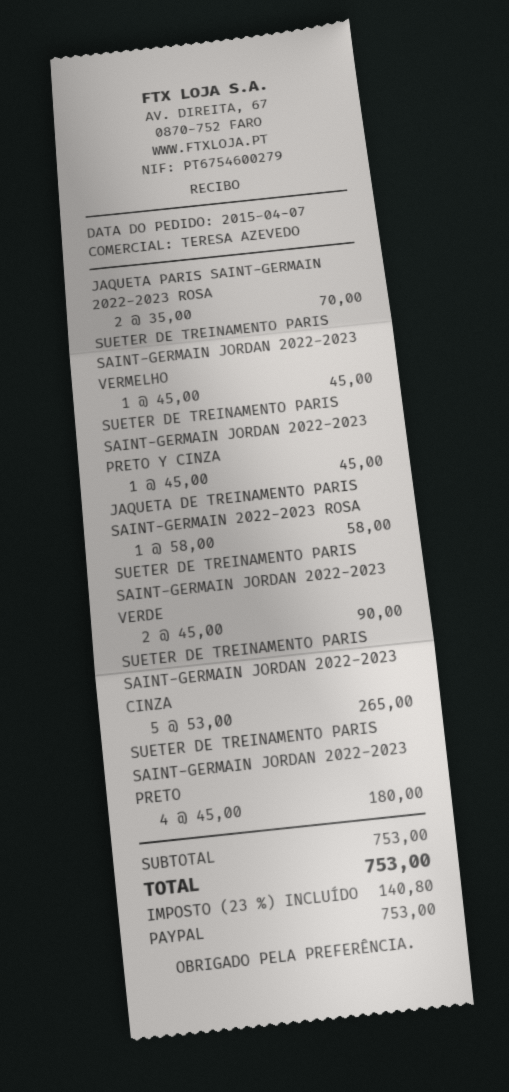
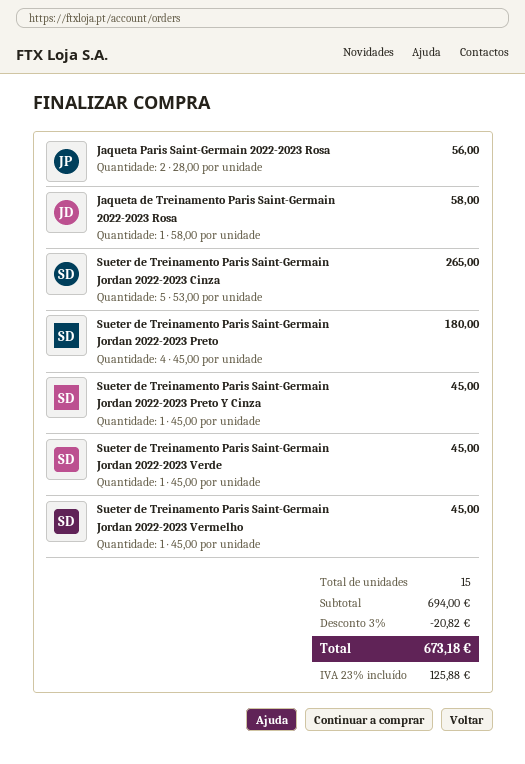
JAQUETA PARIS SAINT-GERMAIN 2022-2023 ROSA: 2 x 35.00 = 70.00 -> 2 x 28.00 = 56.00
SUETER DE TREINAMENTO PARIS SAINT-GERMAIN JORDAN 2022-2023 VERDE: 2 x 45.00 = 90.00 -> 1 x 45.00 = 45.00
subtotal: 753.00 -> 694.00
discount: none -> 3% = 20.82
tax: 23% = 140.80 -> 23% = 125.88
total: 753.00 -> 673.18

